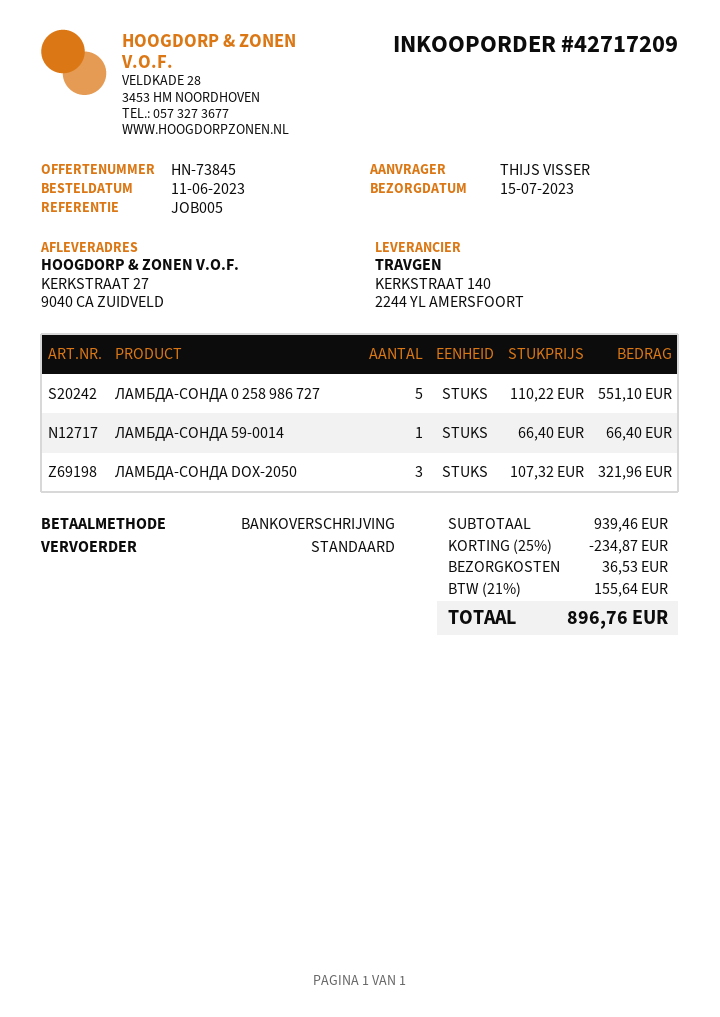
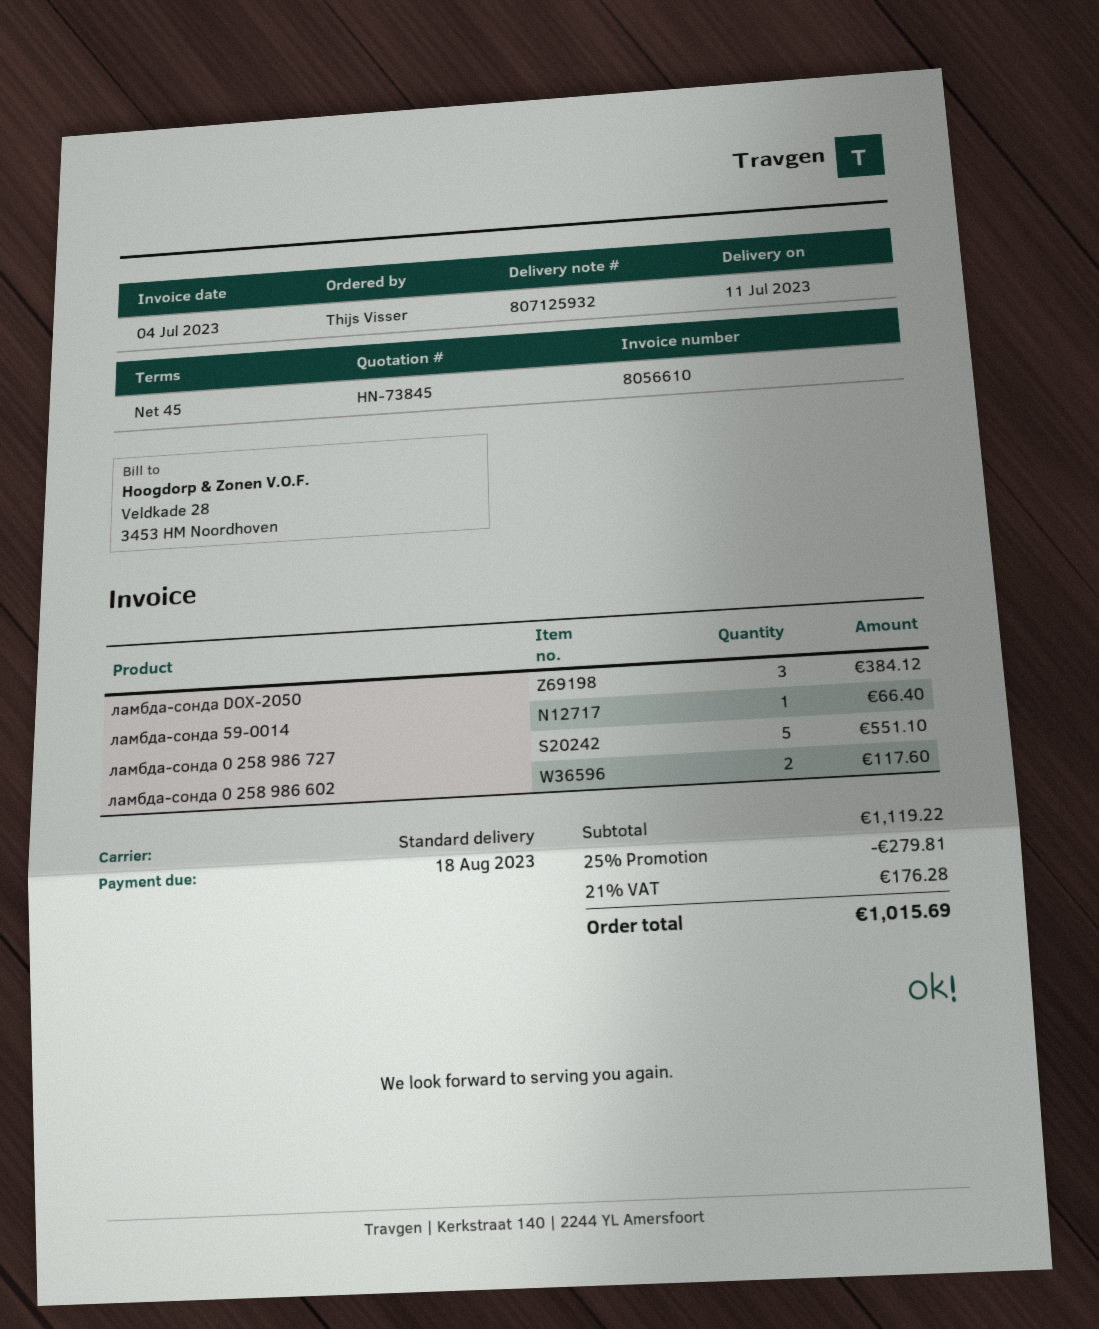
delivery date: 2023-07-15 -> 2023-07-11
ЛАМБДА-СОНДА DOX-2050: 3 for 321.96 -> 3 for 384.12
ламбда-сонда 0 258 986 602: none -> 2 for 117.60
subtotal: 939.46 -> 1119.22
discount: 25% = 234.87 -> 25% = 279.81
shipping: 36.53 -> none
tax: 21% = 155.64 -> 21% = 176.28
total: 896.76 -> 1015.69

